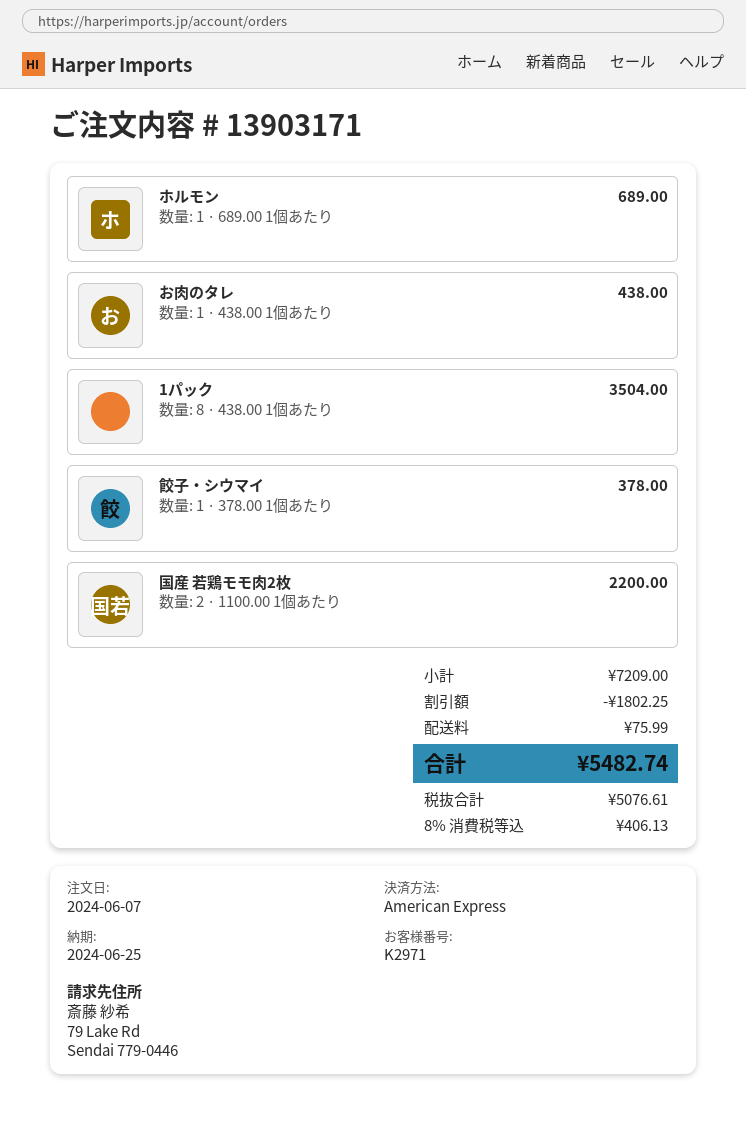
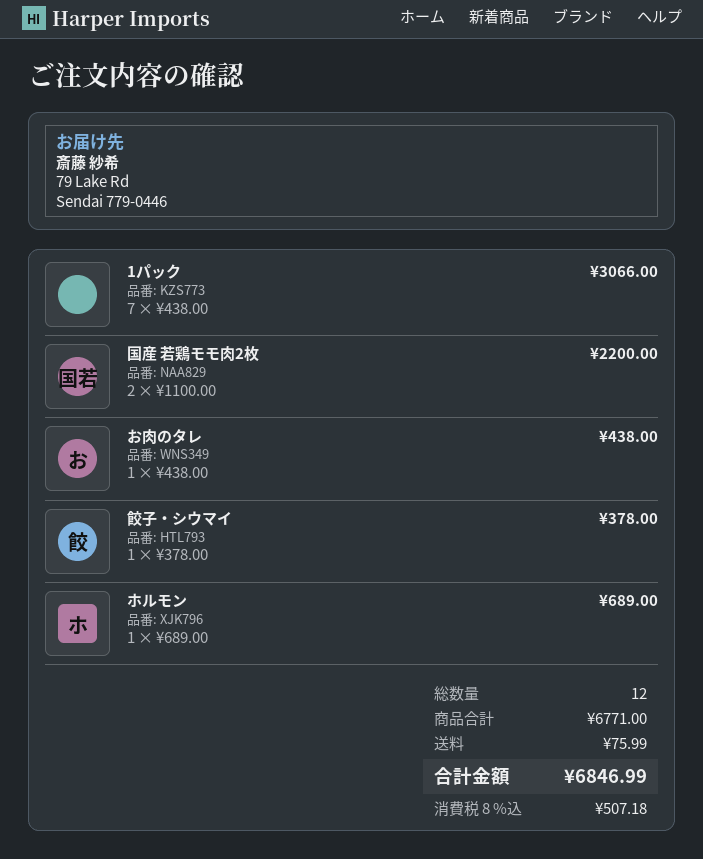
1パック: 8 x 438.00 = 3504.00 -> 7 x 438.00 = 3066.00
subtotal: 7209.00 -> 6771.00
discount: 1802.25 -> none
tax: 8% = 406.13 -> 8% = 507.18
total: 5482.74 -> 6846.99

